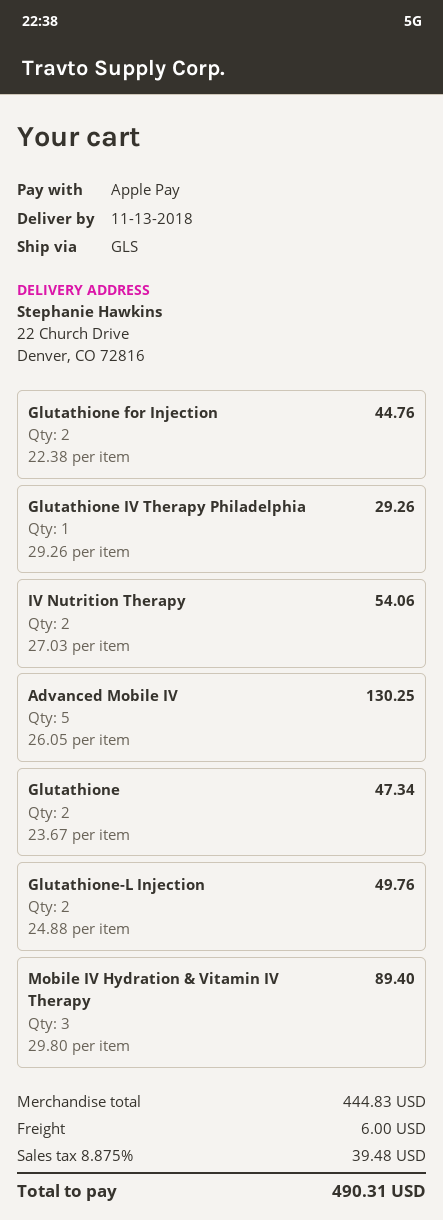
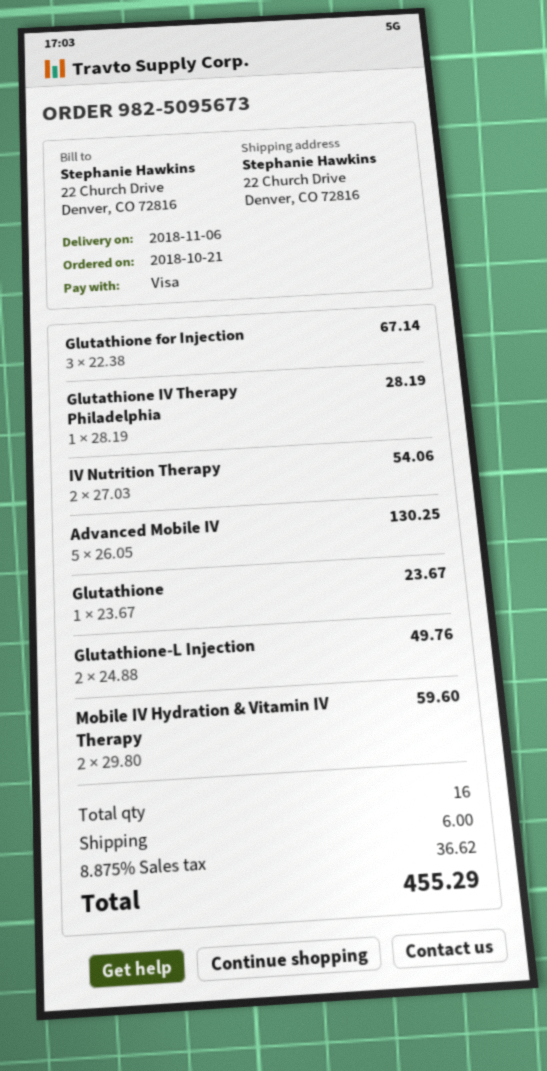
delivery date: 2018-11-13 -> 2018-11-06
payment method: Apple Pay -> Visa
Glutathione for Injection: 2 x 22.38 = 44.76 -> 3 x 22.38 = 67.14
Glutathione IV Therapy Philadelphia: 1 x 29.26 = 29.26 -> 1 x 28.19 = 28.19
Glutathione: 2 x 23.67 = 47.34 -> 1 x 23.67 = 23.67
Mobile IV Hydration & Vitamin IV Therapy: 3 x 29.80 = 89.40 -> 2 x 29.80 = 59.60
tax: 8.875% = 39.48 -> 8.875% = 36.62
total: 490.31 -> 455.29

